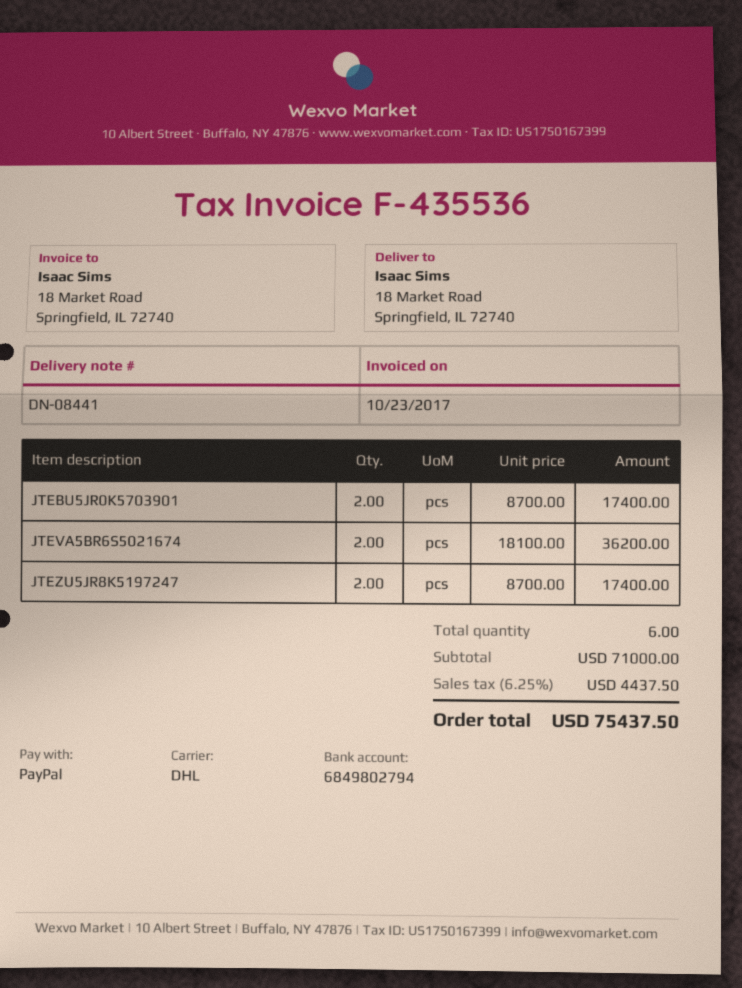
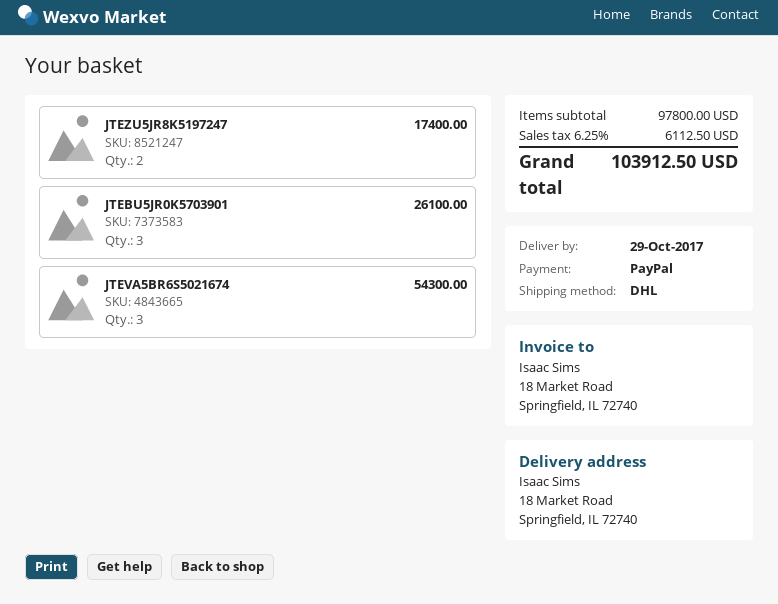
JTEBU5JR0K5703901: 2 for 17400.00 -> 3 for 26100.00
JTEVA5BR6S5021674: 2 for 36200.00 -> 3 for 54300.00
subtotal: 71000.00 -> 97800.00
tax: 6.25% = 4437.50 -> 6.25% = 6112.50
total: 75437.50 -> 103912.50

